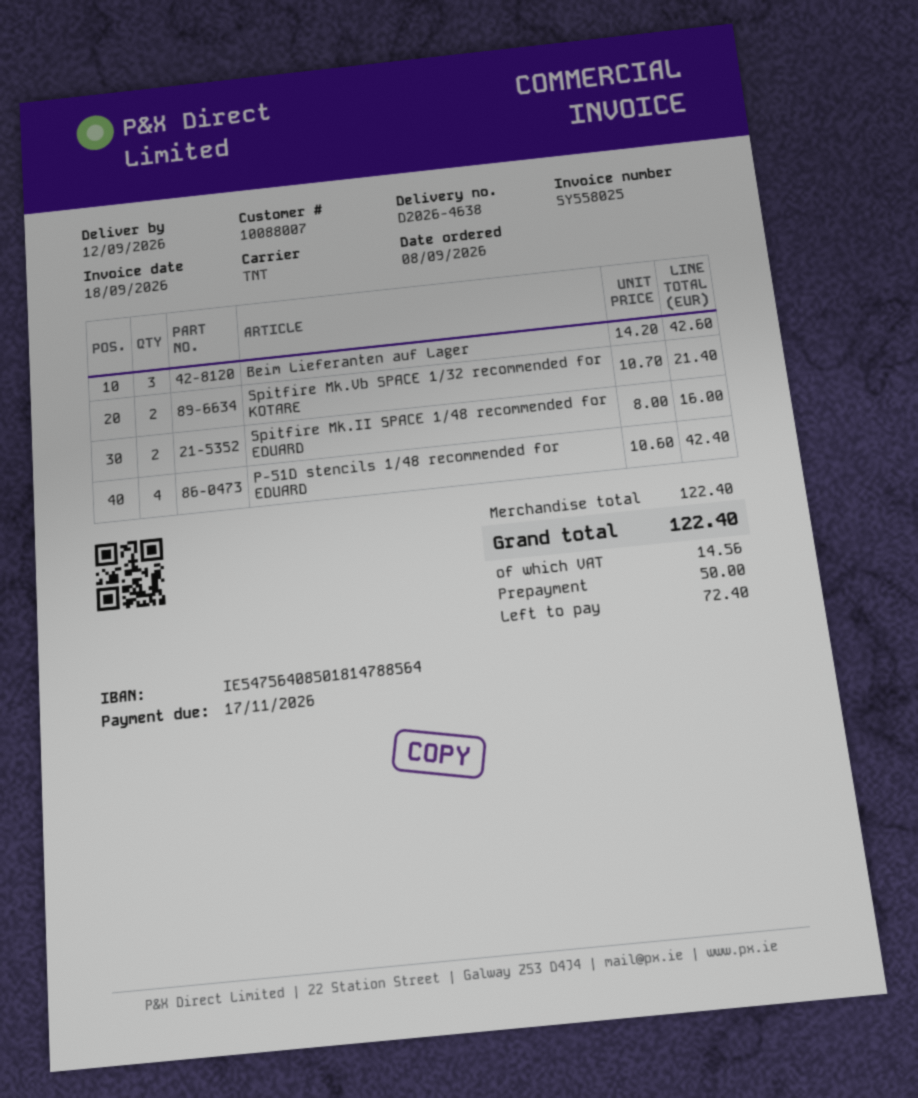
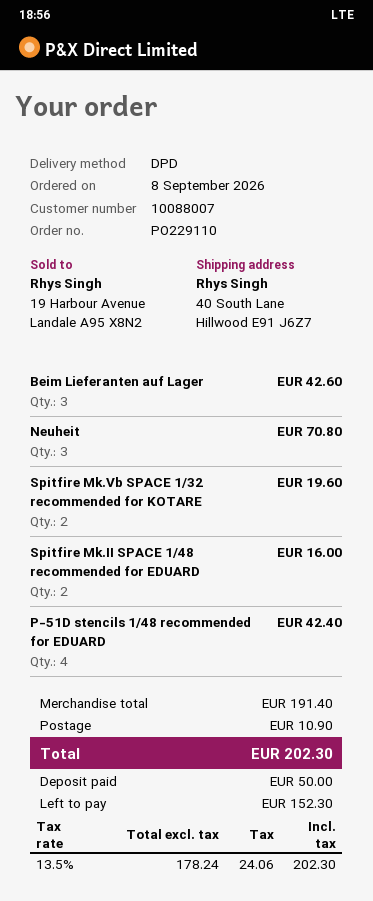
shipping method: TNT -> DPD
Spitfire Mk.Vb SPACE 1/32 recommended for KOTARE: 2 for 21.40 -> 2 for 19.60
Neuheit: none -> 3 for 70.80
subtotal: 122.40 -> 191.40
shipping: none -> 10.90
tax: 14.56 -> 24.06
total: 122.40 -> 202.30
balance: 72.40 -> 152.30

